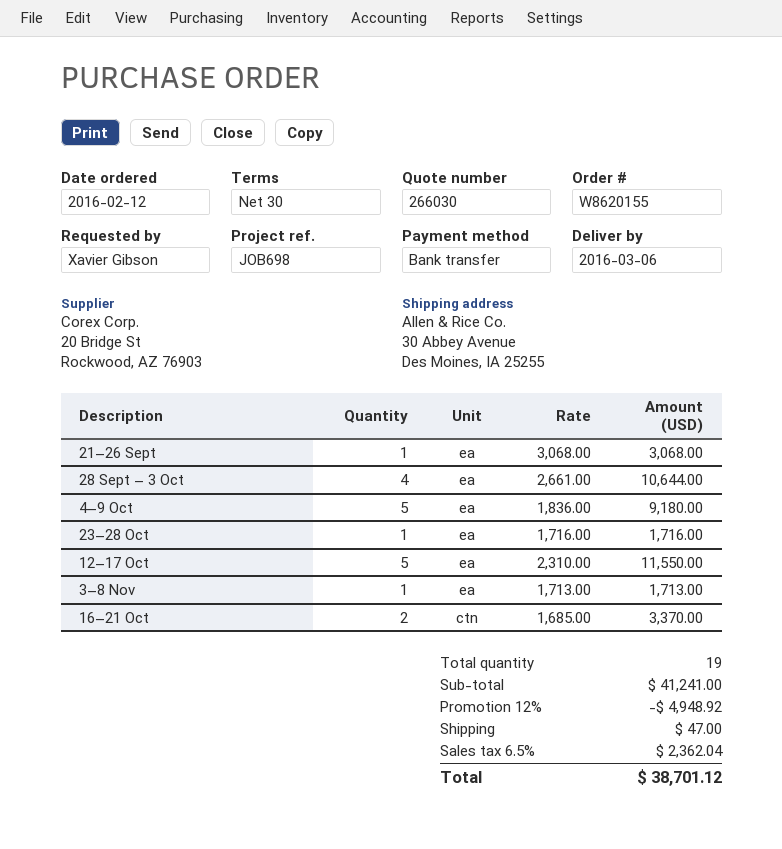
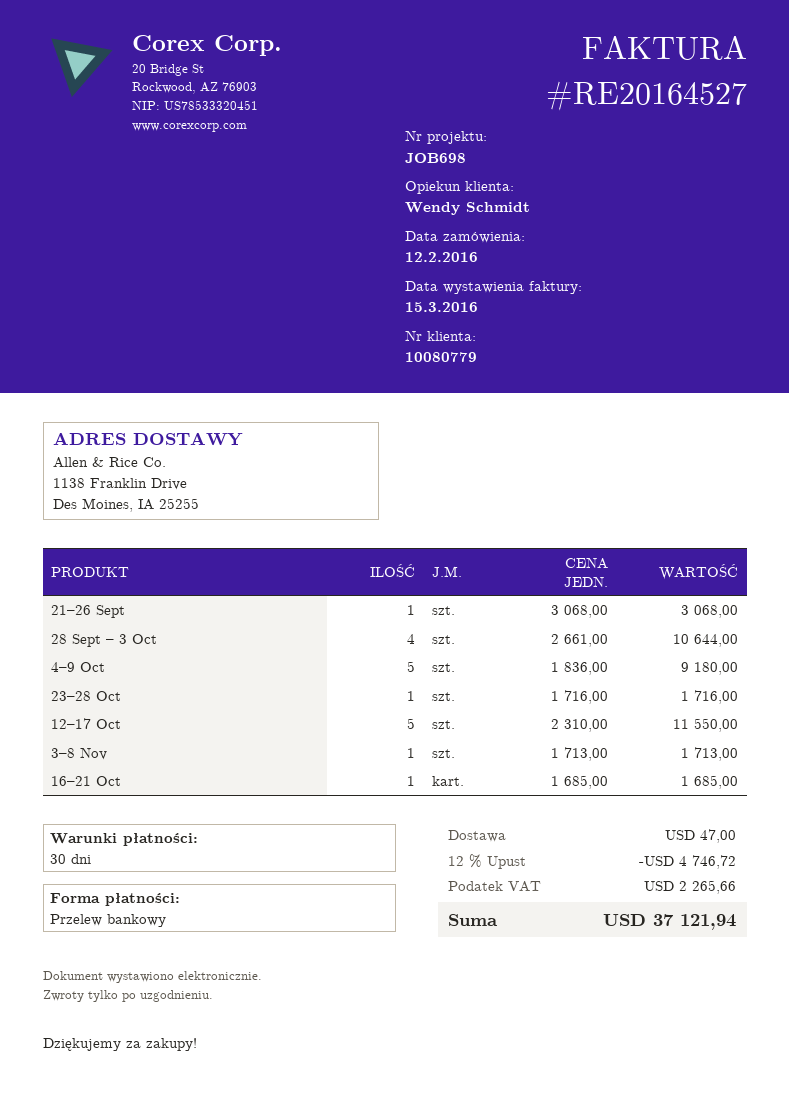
ship to: 30 Abbey Avenue, Des Moines, IA 25255 -> 1138 Franklin Drive, Des Moines, IA 25255
16–21 Oct: 2 x 1685.00 = 3370.00 -> 1 x 1685.00 = 1685.00
discount: 12% = 4948.92 -> 12% = 4746.72
tax: 2362.04 -> 2265.66
total: 38701.12 -> 37121.94

